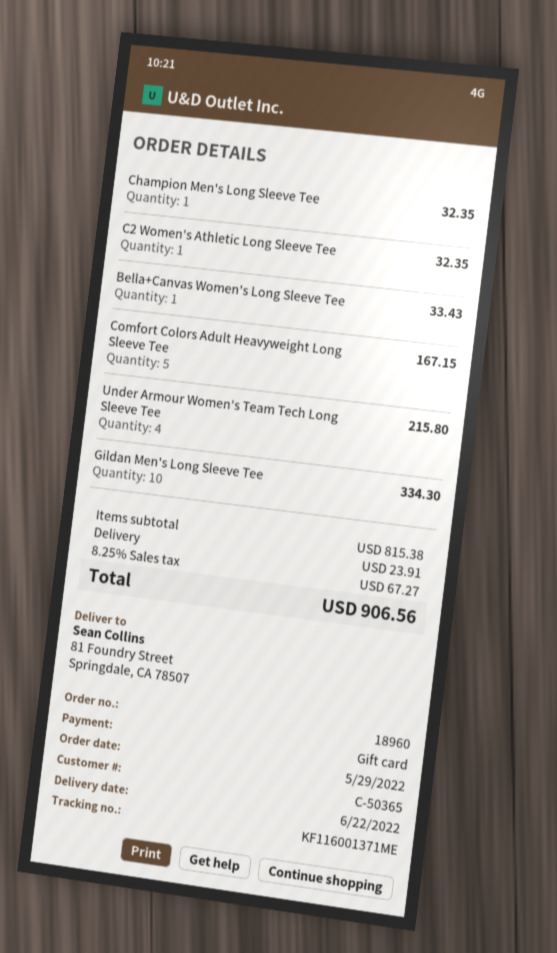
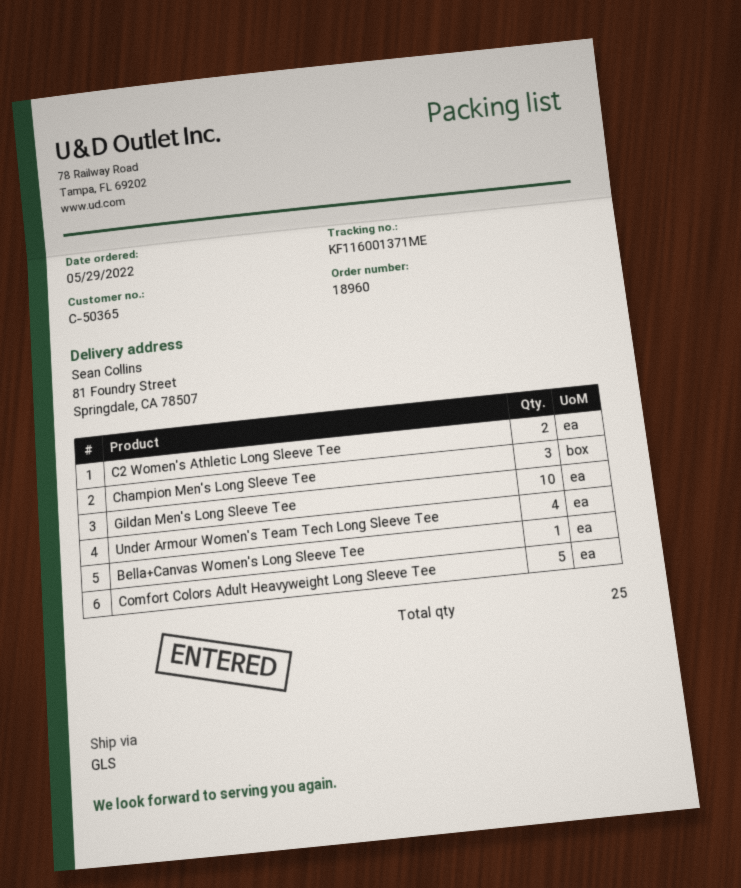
Champion Men's Long Sleeve Tee: 1 -> 3
C2 Women's Athletic Long Sleeve Tee: 1 -> 2

